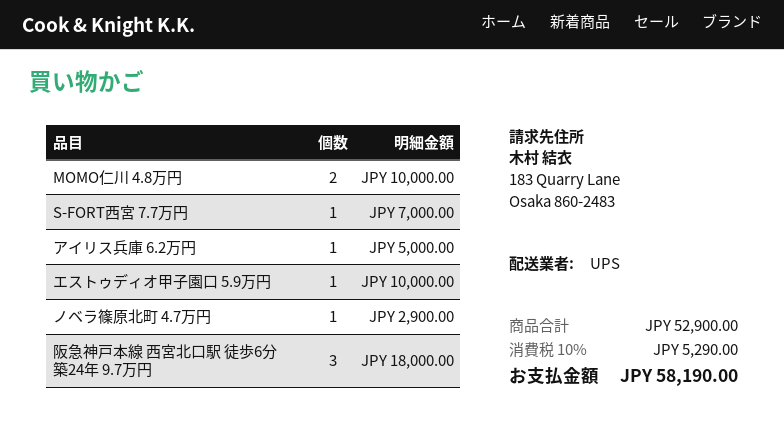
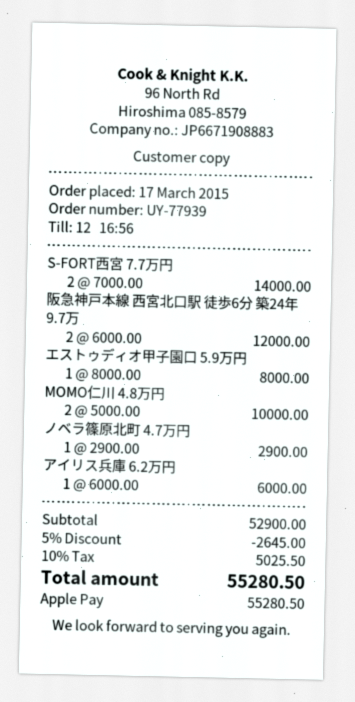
S-FORT西宮 7.7万円: 1 for 7000.00 -> 2 for 14000.00
アイリス兵庫 6.2万円: 1 for 5000.00 -> 1 for 6000.00
エストゥディオ甲子園口 5.9万円: 1 for 10000.00 -> 1 for 8000.00
阪急神戸本線 西宮北口駅 徒歩6分 築24年 9.7万円: 3 for 18000.00 -> 2 for 12000.00
discount: none -> 5% = 2645.00
tax: 10% = 5290.00 -> 10% = 5025.50
total: 58190.00 -> 55280.50

